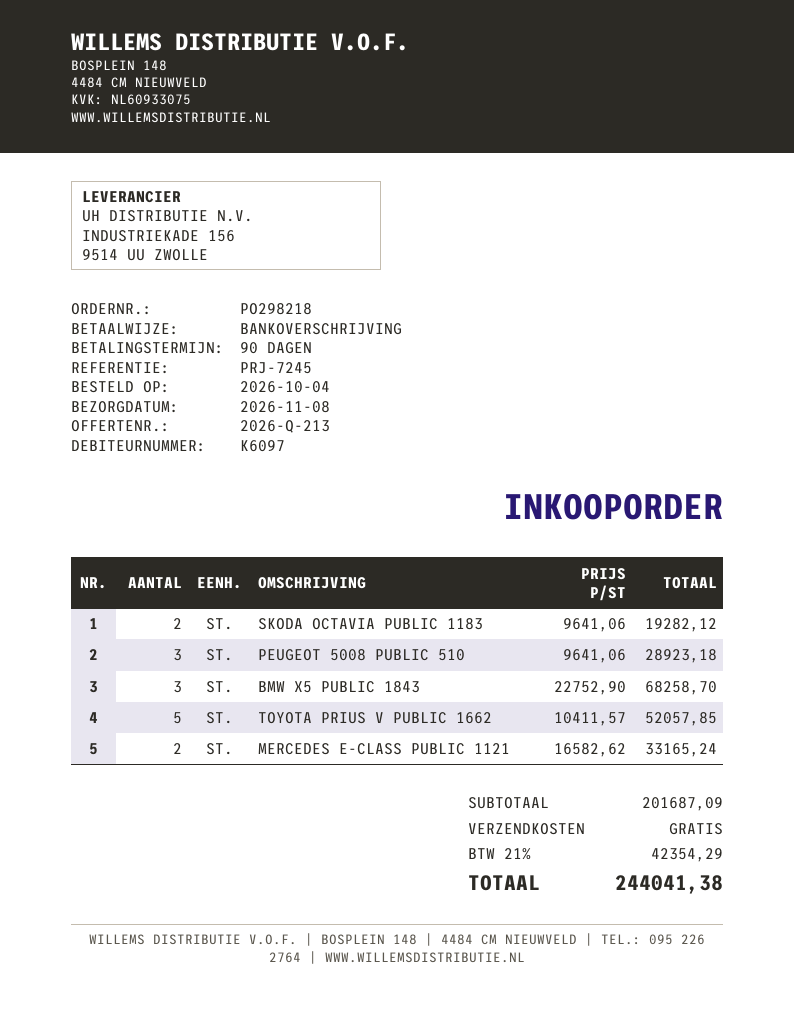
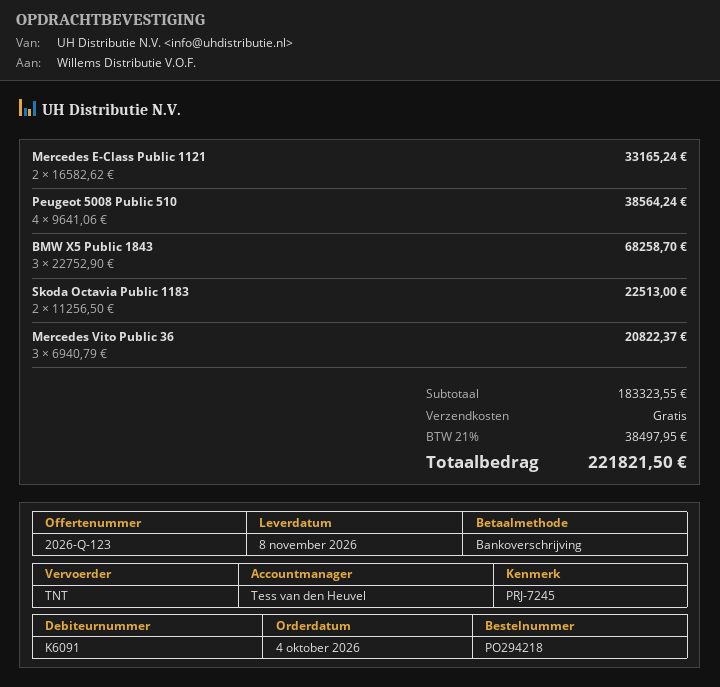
quote number: 2026-Q-213 -> 2026-Q-123
order number: PO298218 -> PO294218
customer number: K6097 -> K6091
SKODA OCTAVIA PUBLIC 1183: 2 x 9641.06 = 19282.12 -> 2 x 11256.50 = 22513.00
PEUGEOT 5008 PUBLIC 510: 3 x 9641.06 = 28923.18 -> 4 x 9641.06 = 38564.24
TOYOTA PRIUS V PUBLIC 1662: 5 x 10411.57 = 52057.85 -> none
Mercedes Vito Public 36: none -> 3 x 6940.79 = 20822.37
subtotal: 201687.09 -> 183323.55
tax: 21% = 42354.29 -> 21% = 38497.95
total: 244041.38 -> 221821.50

